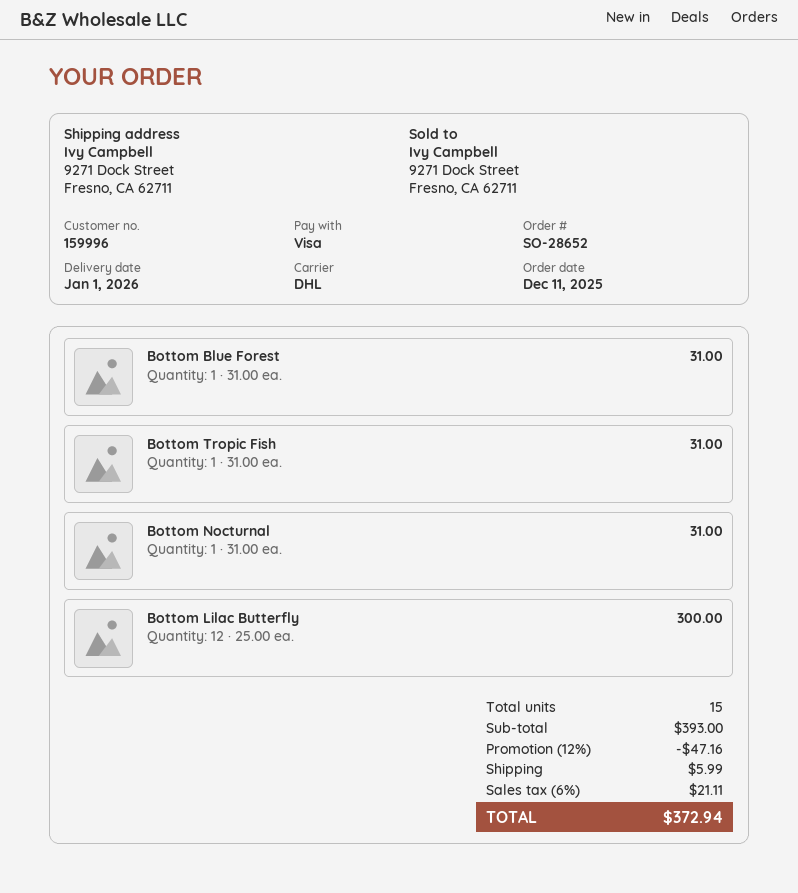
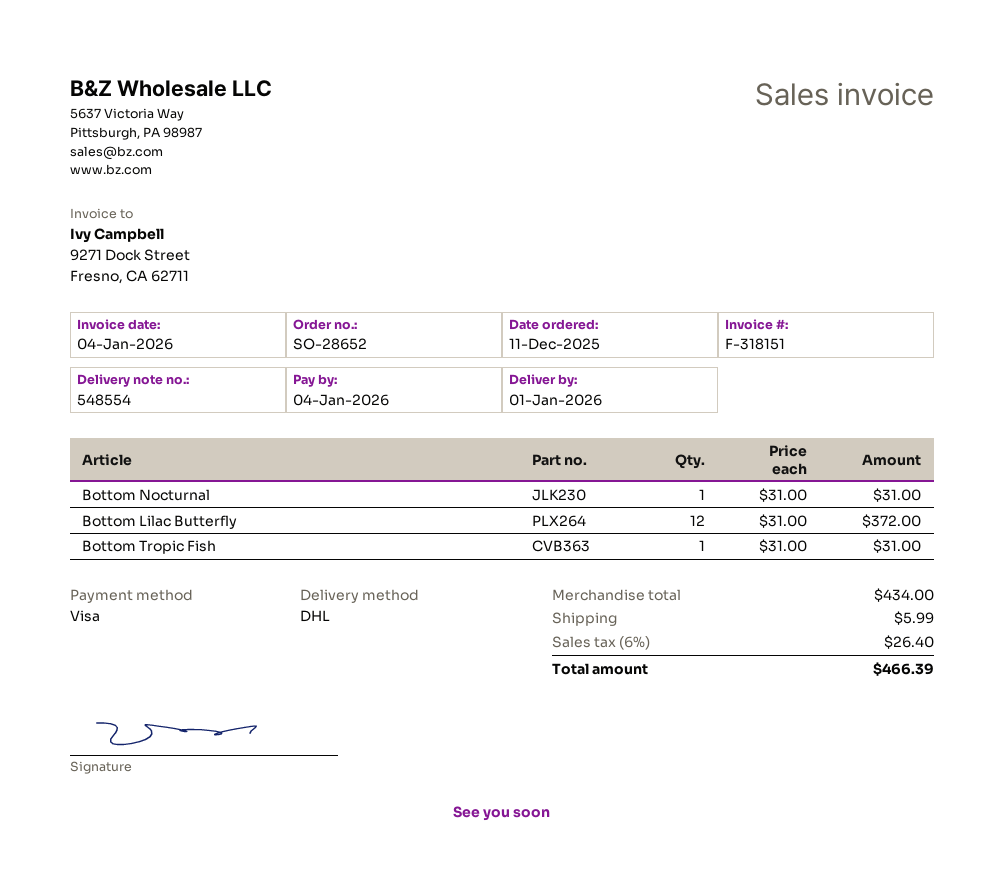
Bottom Blue Forest: 1 x 31.00 = 31.00 -> none
Bottom Lilac Butterfly: 12 x 25.00 = 300.00 -> 12 x 31.00 = 372.00
subtotal: 393.00 -> 434.00
discount: 12% = 47.16 -> none
tax: 6% = 21.11 -> 6% = 26.40
total: 372.94 -> 466.39

